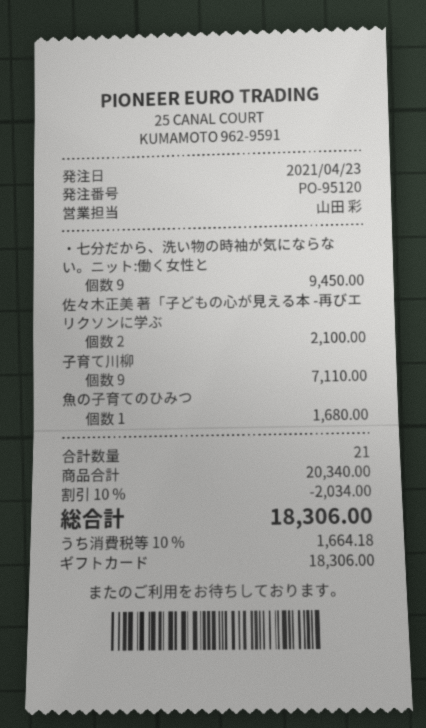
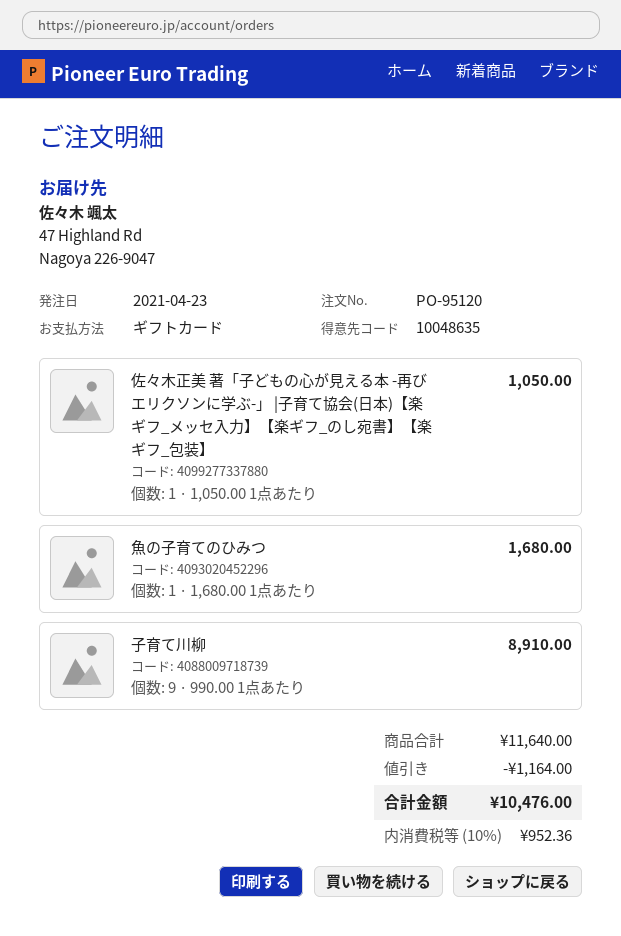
・七分だから、洗い物の時袖が気にならない。ニット:働く女性と: 9 for 9450.00 -> none
佐々木正美 著「子どもの心が見える本 -再びエリクソンに学ぶ: 2 for 2100.00 -> 1 for 1050.00
子育て川柳: 9 for 7110.00 -> 9 for 8910.00
subtotal: 20340.00 -> 11640.00
discount: 2034.00 -> 1164.00
tax: 10% = 1664.18 -> 10% = 952.36
total: 18306.00 -> 10476.00

